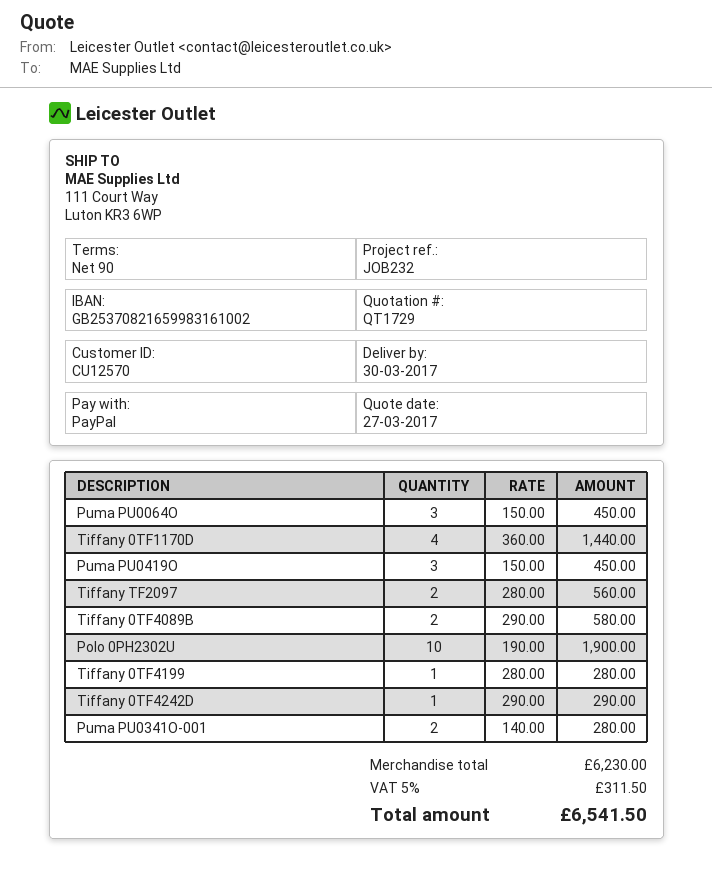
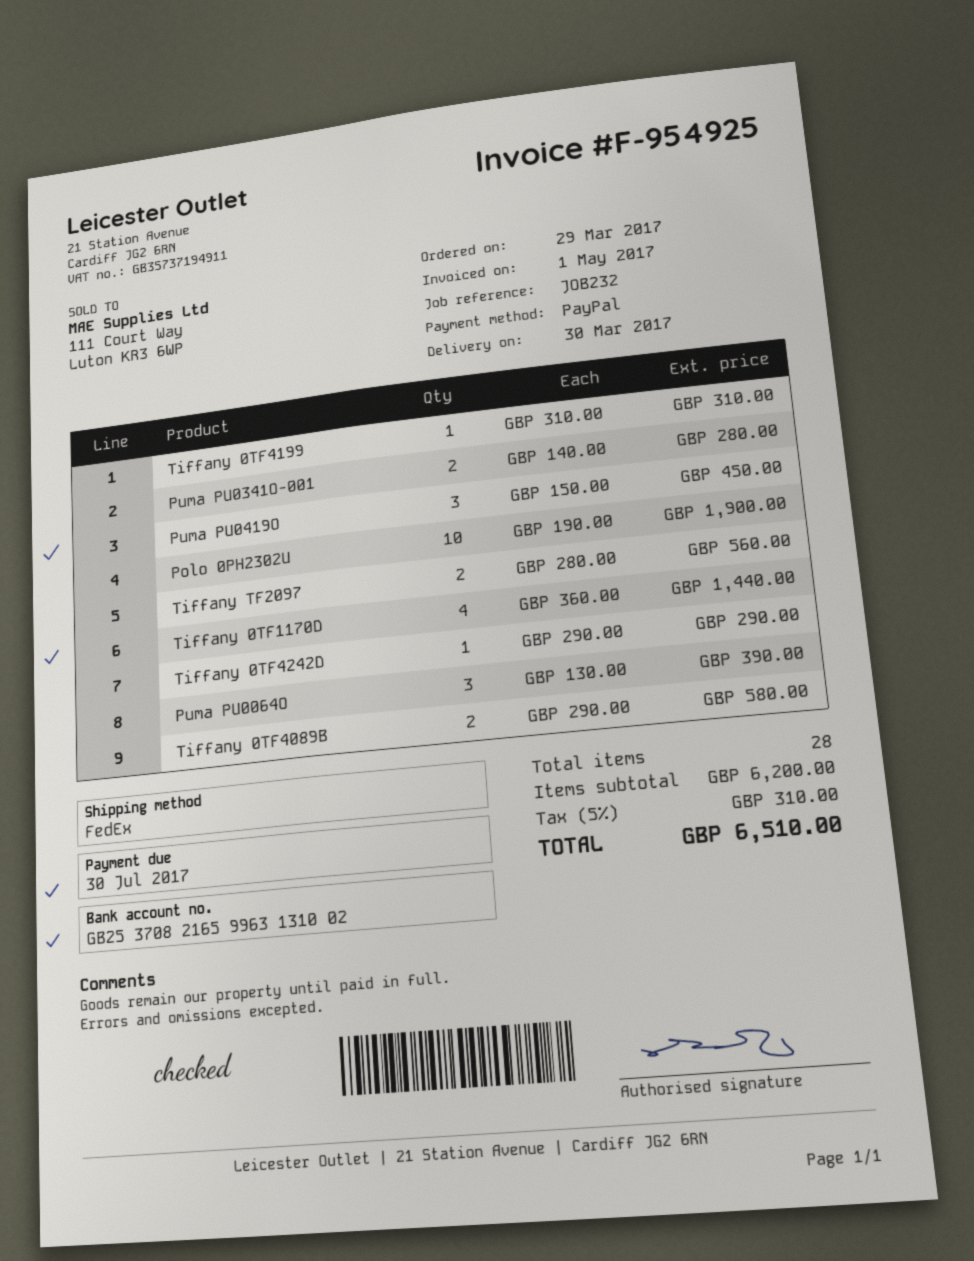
bank account: GB25370821659983161002 -> GB25370821659963131002
Puma PU0064O: 3 x 150.00 = 450.00 -> 3 x 130.00 = 390.00
Tiffany 0TF4199: 1 x 280.00 = 280.00 -> 1 x 310.00 = 310.00
subtotal: 6230.00 -> 6200.00
tax: 5% = 311.50 -> 5% = 310.00
total: 6541.50 -> 6510.00

